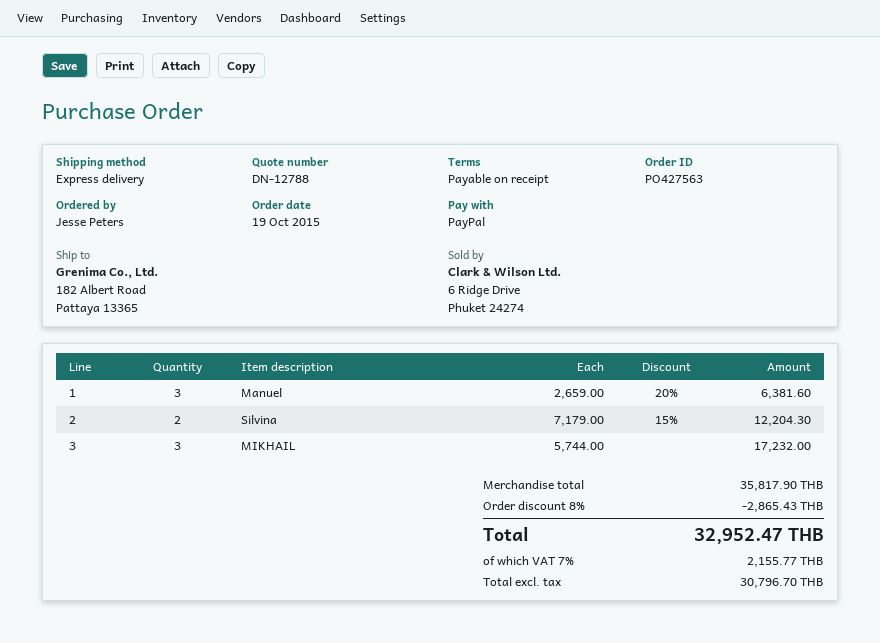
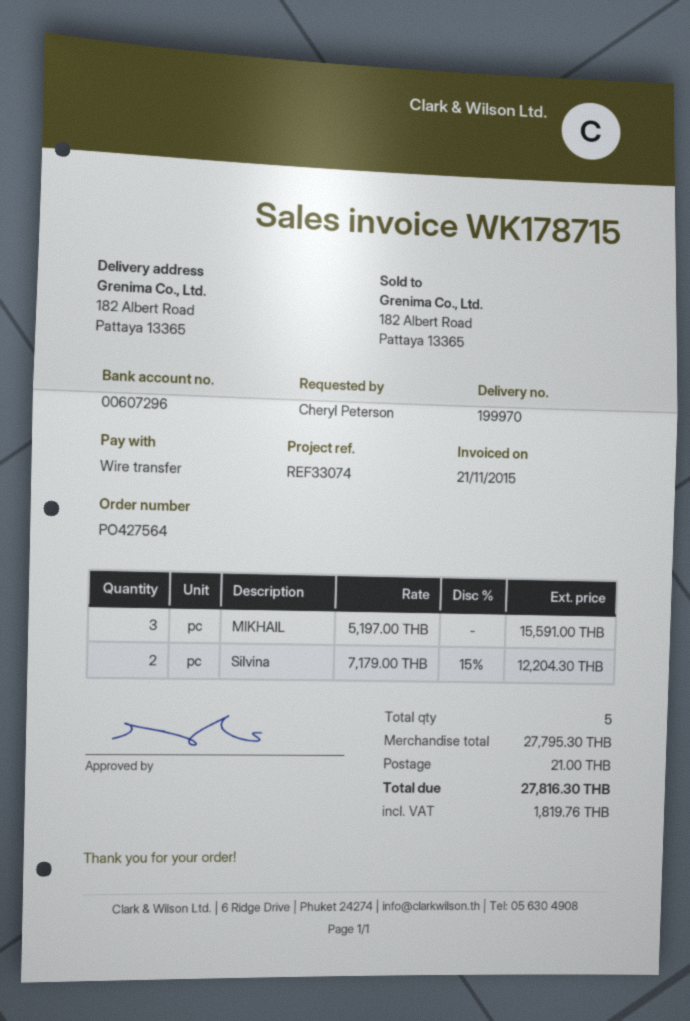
order number: PO427563 -> PO427564
ordered by: Jesse Peters -> Cheryl Peterson
payment method: PayPal -> bank transfer
Manuel: 3 x 2659.00 - 20% = 6381.60 -> none
MIKHAIL: 3 x 5744.00 = 17232.00 -> 3 x 5197.00 = 15591.00
subtotal: 35817.90 -> 27795.30
discount: 8% = 2865.43 -> none
shipping: none -> 21.00
tax: 2155.77 -> 1819.76
total: 32952.47 -> 27816.30

